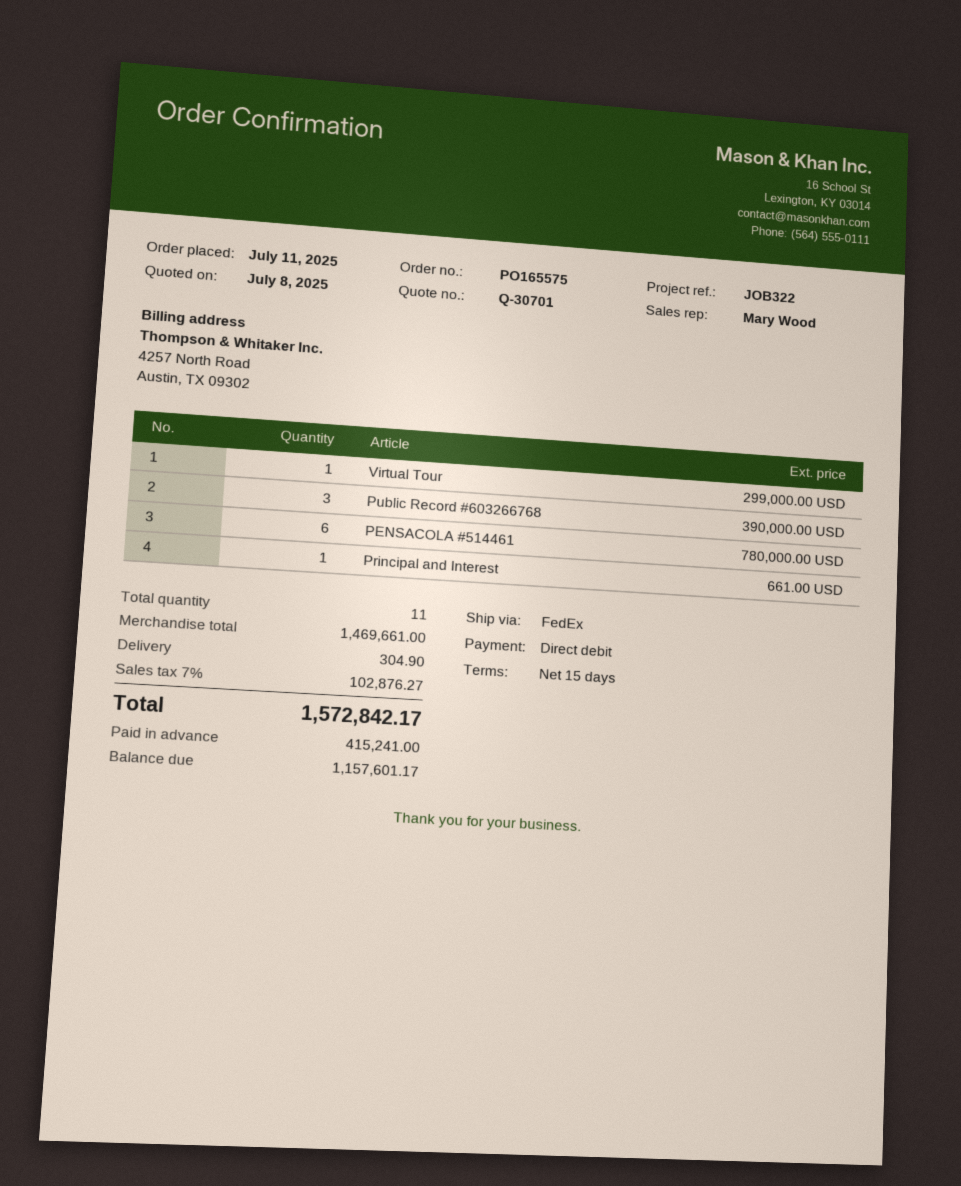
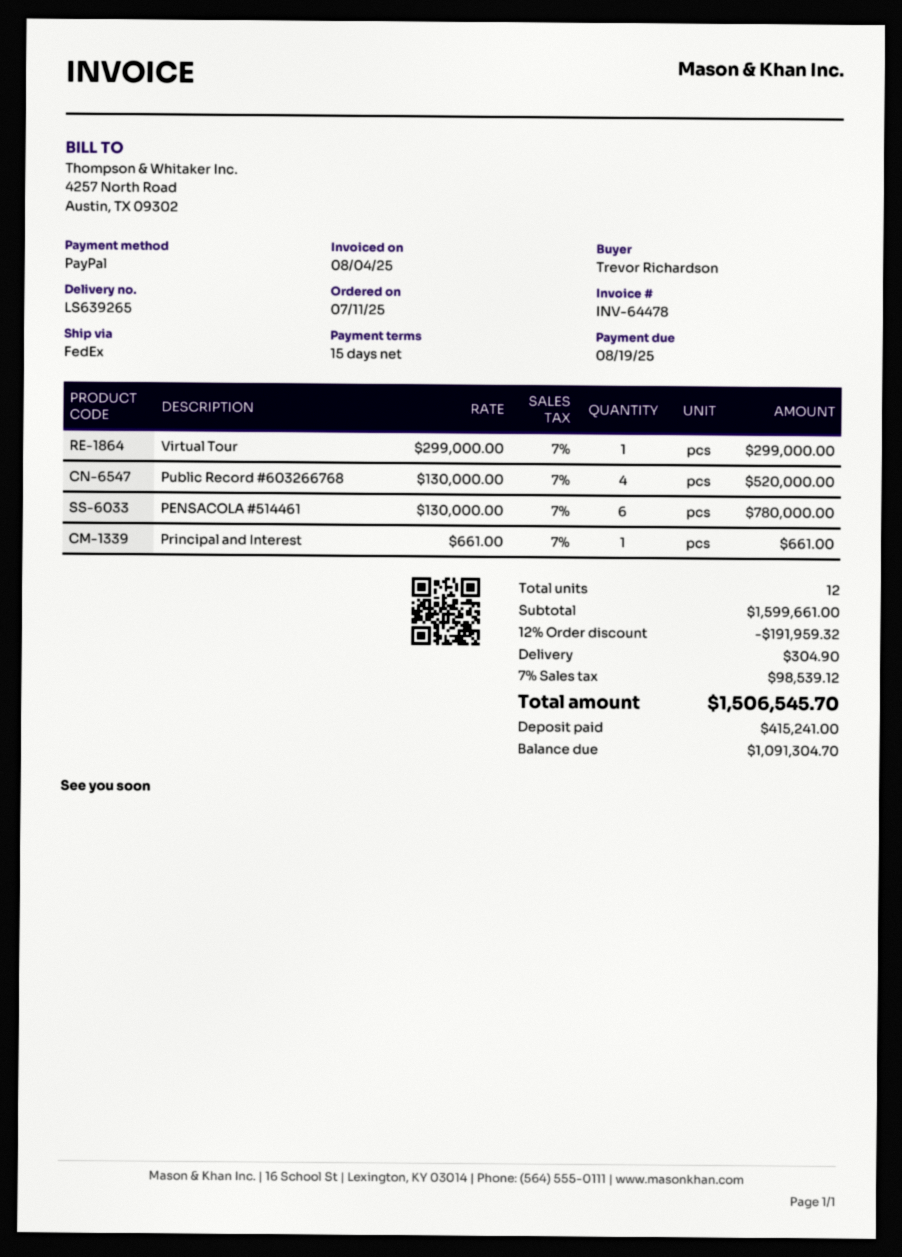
payment method: direct debit -> PayPal
Public Record #603266768: 3 for 390000.00 -> 4 for 520000.00
total quantity: 11 -> 12
subtotal: 1469661.00 -> 1599661.00
discount: none -> 12% = 191959.32
tax: 7% = 102876.27 -> 7% = 98539.12
total: 1572842.17 -> 1506545.70
balance: 1157601.17 -> 1091304.70

